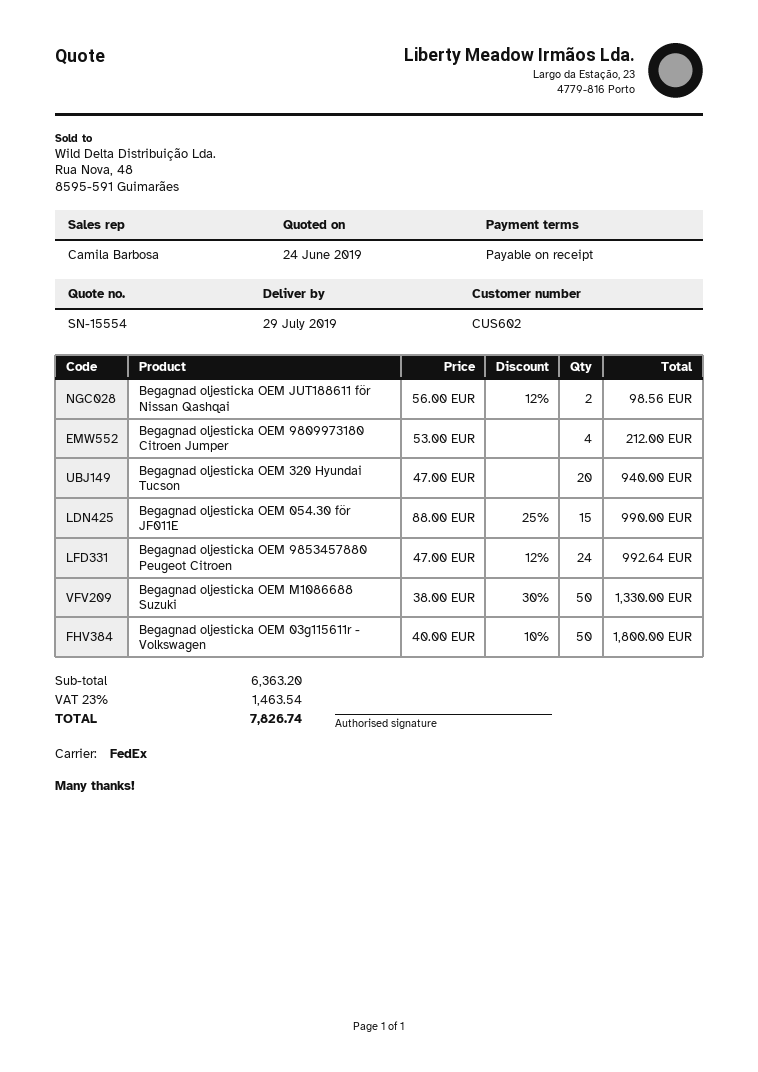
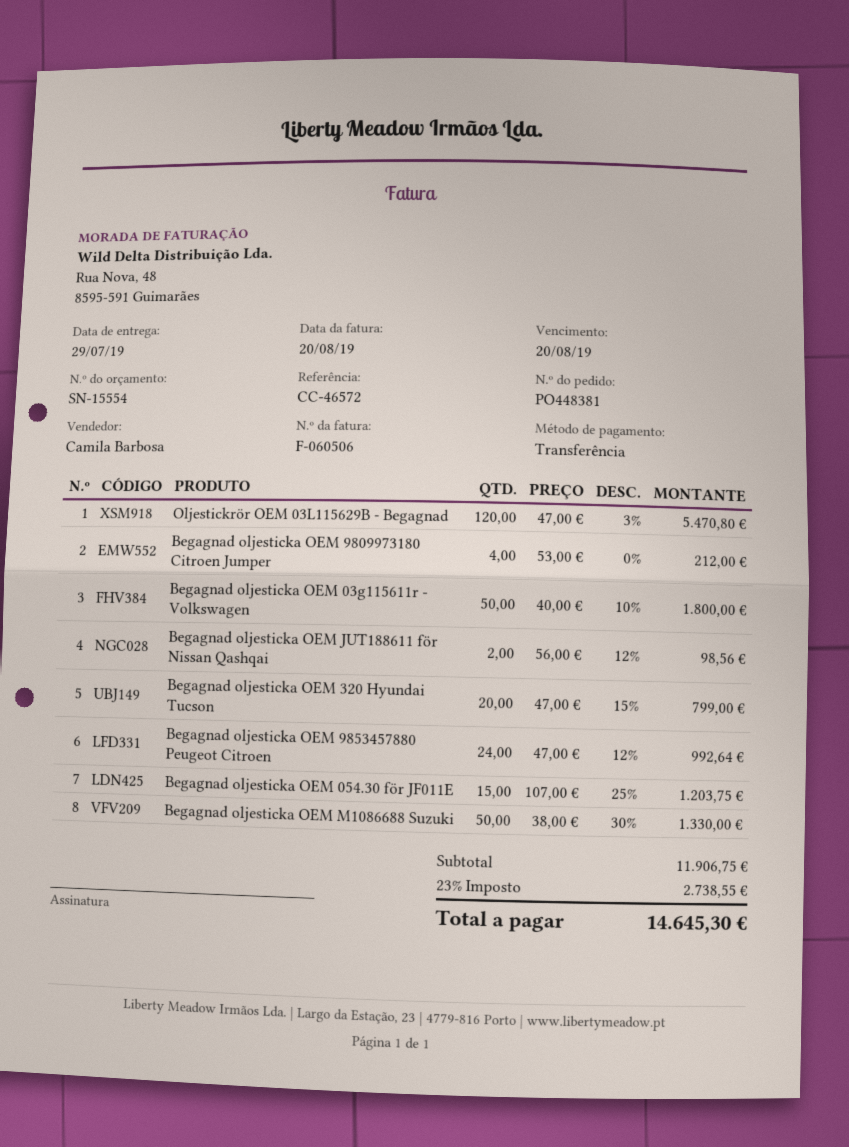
Begagnad oljesticka OEM 320 Hyundai Tucson: 20 x 47.00 = 940.00 -> 20 x 47.00 - 15% = 799.00
Begagnad oljesticka OEM 054.30 för JF011E: 15 x 88.00 - 25% = 990.00 -> 15 x 107.00 - 25% = 1203.75
Oljestickrör OEM 03L115629B - Begagnad: none -> 120 x 47.00 - 3% = 5470.80
subtotal: 6363.20 -> 11906.75
tax: 23% = 1463.54 -> 23% = 2738.55
total: 7826.74 -> 14645.30

